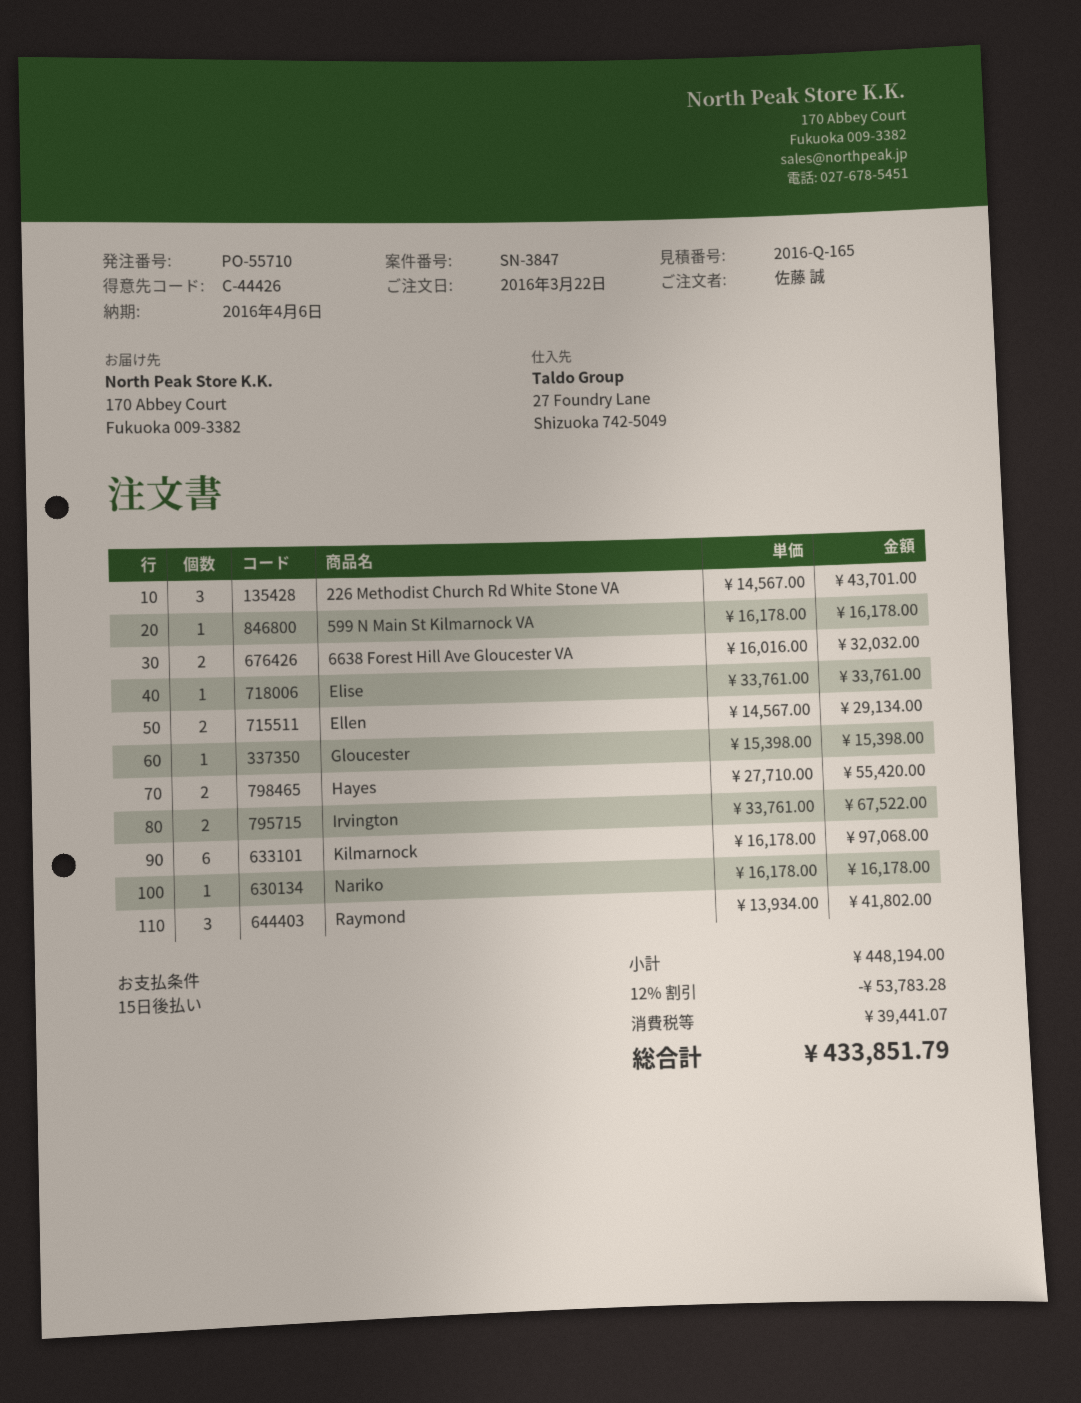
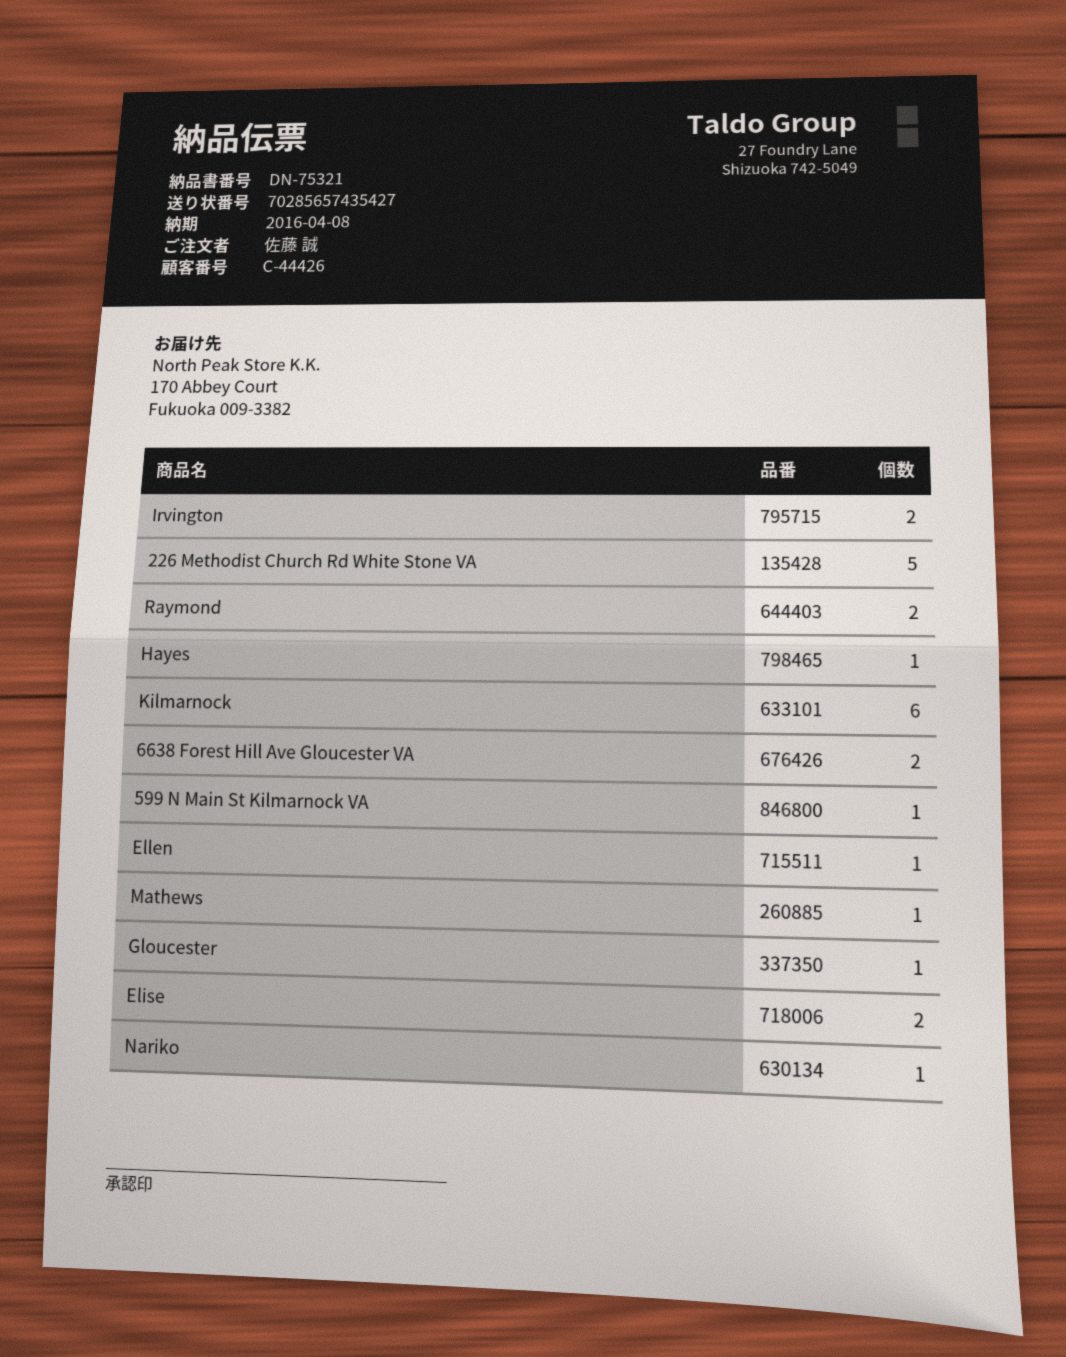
delivery date: 2016-04-06 -> 2016-04-08
226 Methodist Church Rd White Stone VA: 3 -> 5
Elise: 1 -> 2
Ellen: 2 -> 1
Hayes: 2 -> 1
Raymond: 3 -> 2
Mathews: none -> 1

